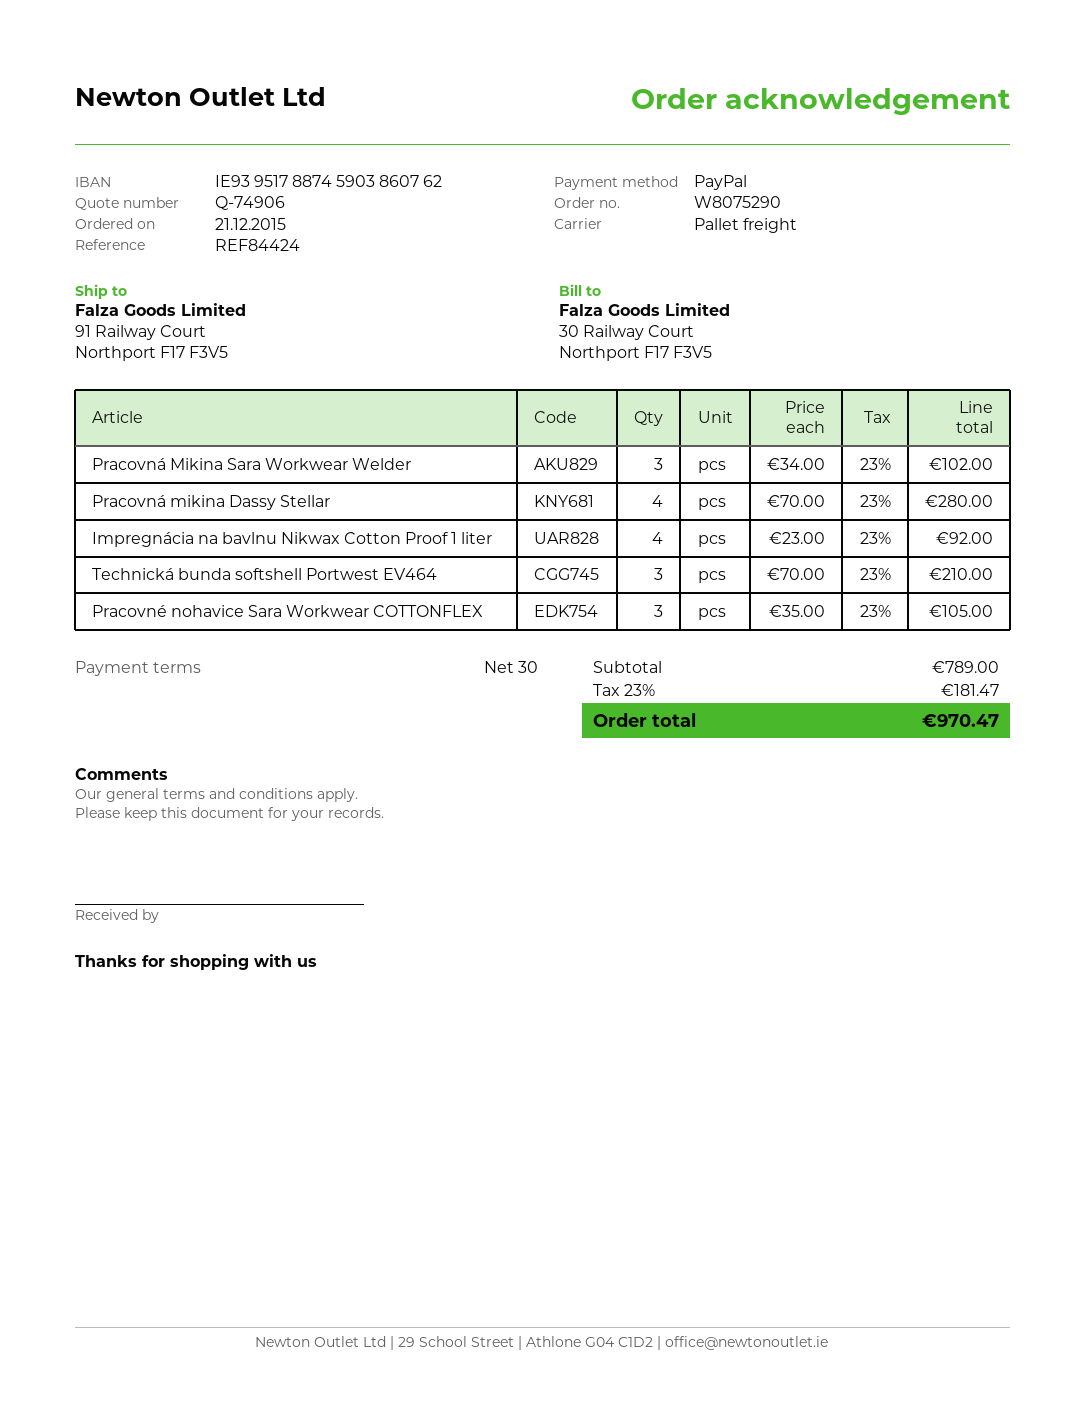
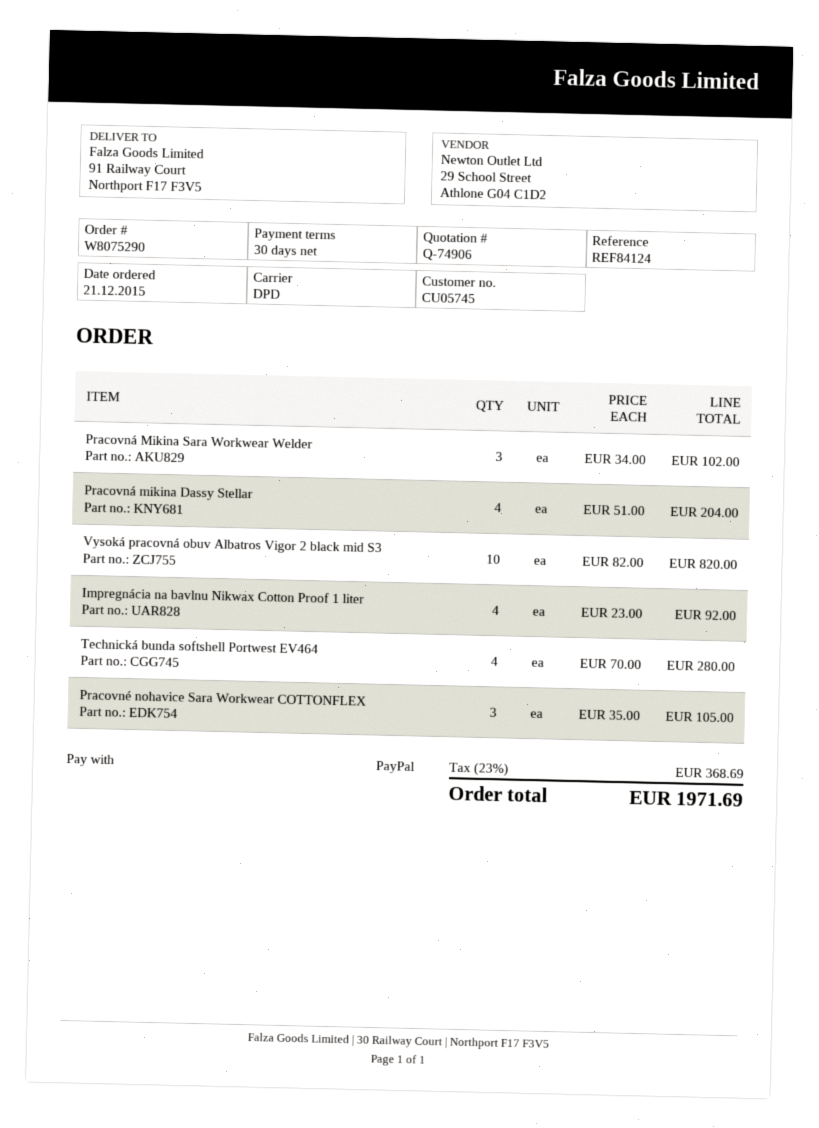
reference: REF84424 -> REF84124
shipping method: pallet freight -> DPD
Pracovná mikina Dassy Stellar: 4 x 70.00 = 280.00 -> 4 x 51.00 = 204.00
Technická bunda softshell Portwest EV464: 3 x 70.00 = 210.00 -> 4 x 70.00 = 280.00
Vysoká pracovná obuv Albatros Vigor 2 black mid S3: none -> 10 x 82.00 = 820.00
tax: 23% = 181.47 -> 23% = 368.69
total: 970.47 -> 1971.69

